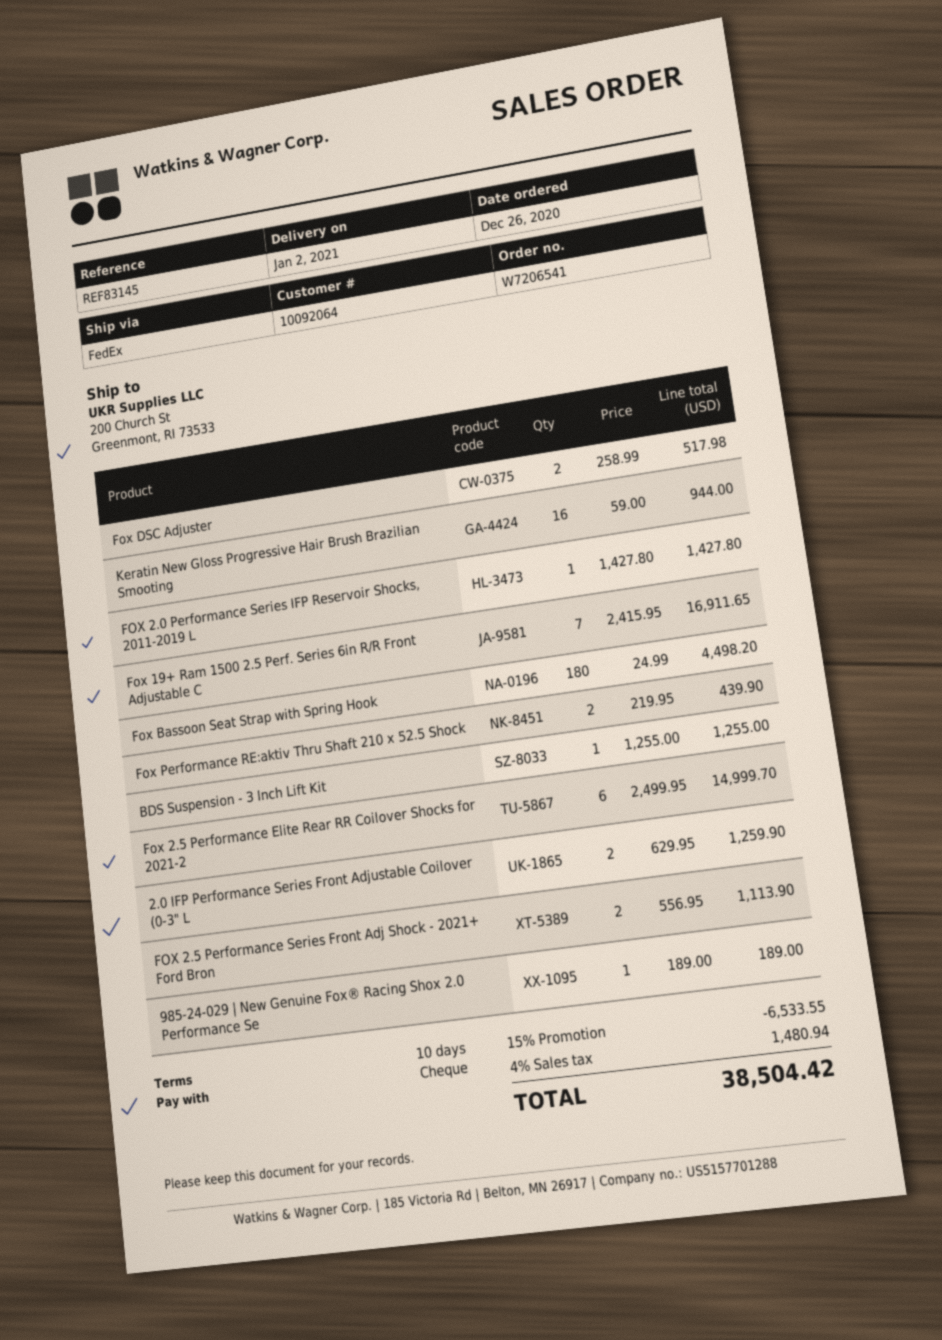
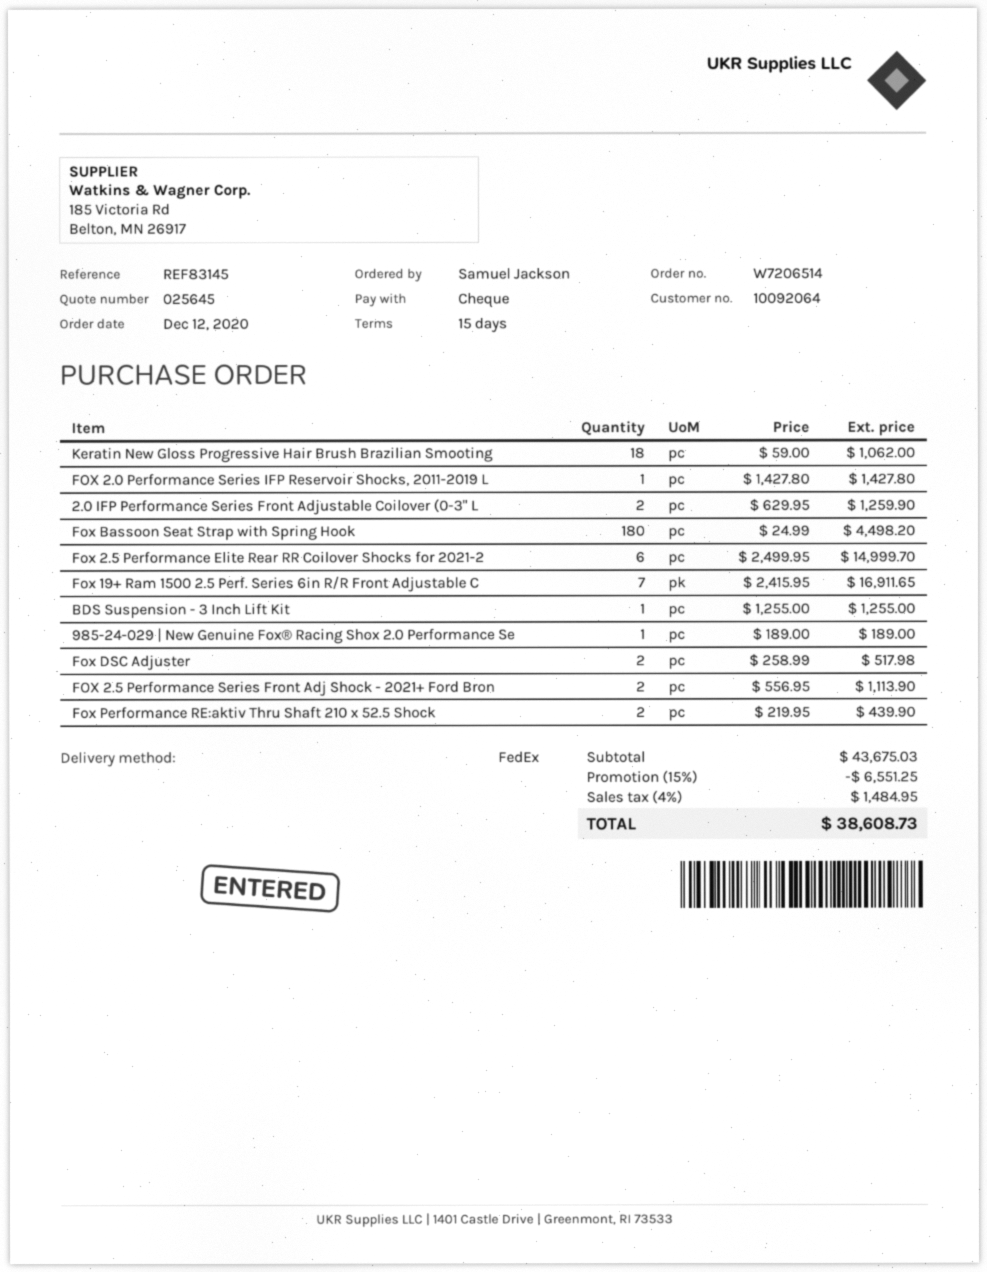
order number: W7206541 -> W7206514
order date: 2020-12-26 -> 2020-12-12
payment terms: 10 days -> 15 days
Keratin New Gloss Progressive Hair Brush Brazilian Smooting: 16 x 59.00 = 944.00 -> 18 x 59.00 = 1062.00
discount: 15% = 6533.55 -> 15% = 6551.25
tax: 4% = 1480.94 -> 4% = 1484.95
total: 38504.42 -> 38608.73

